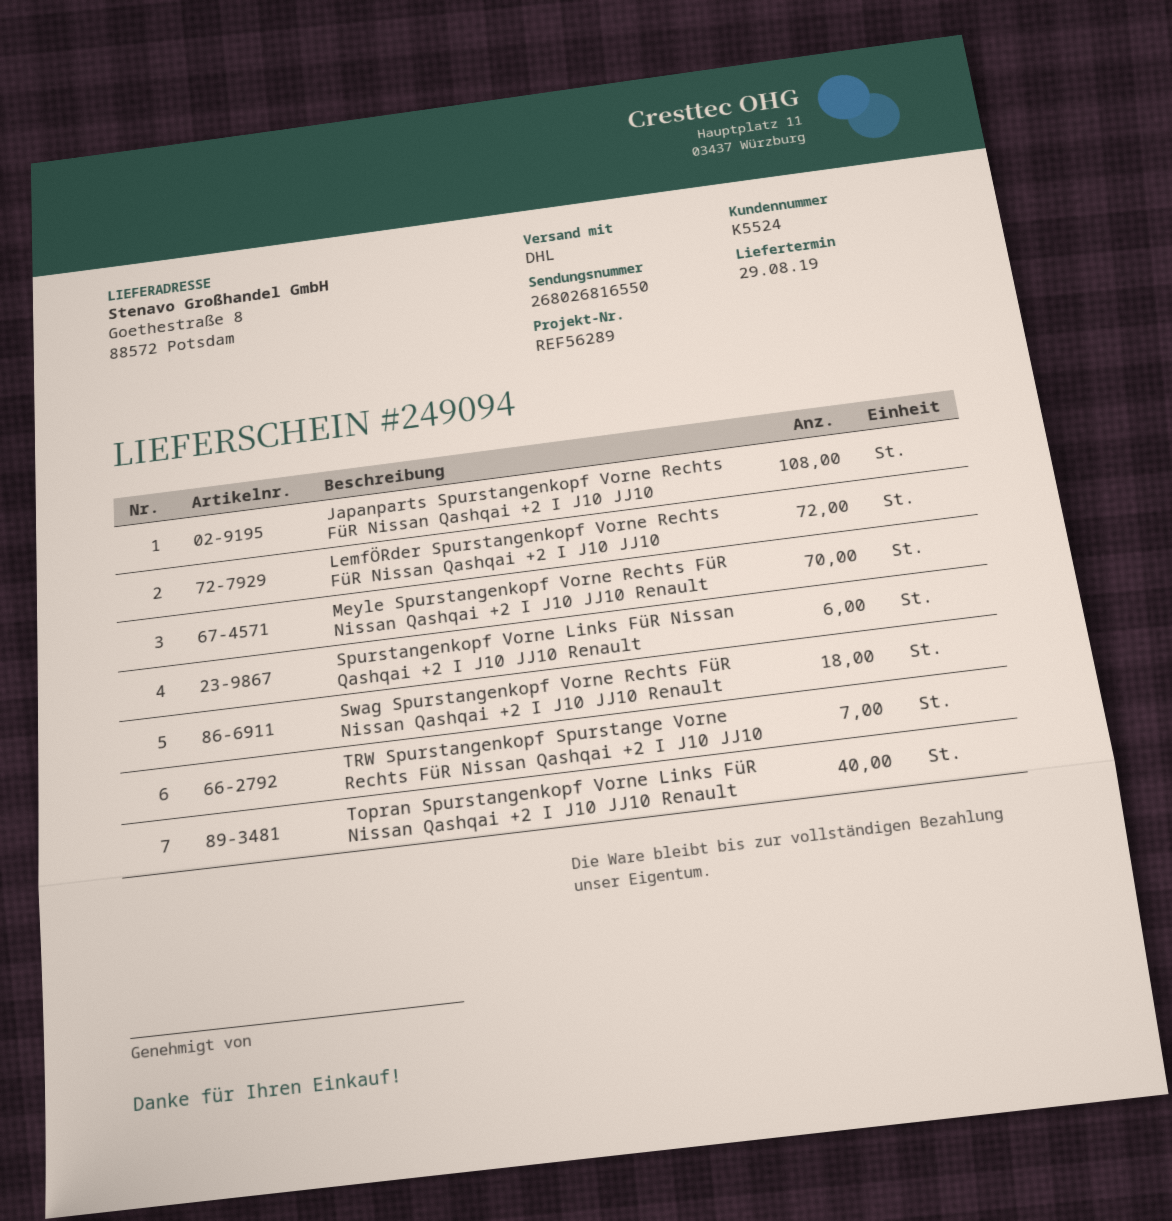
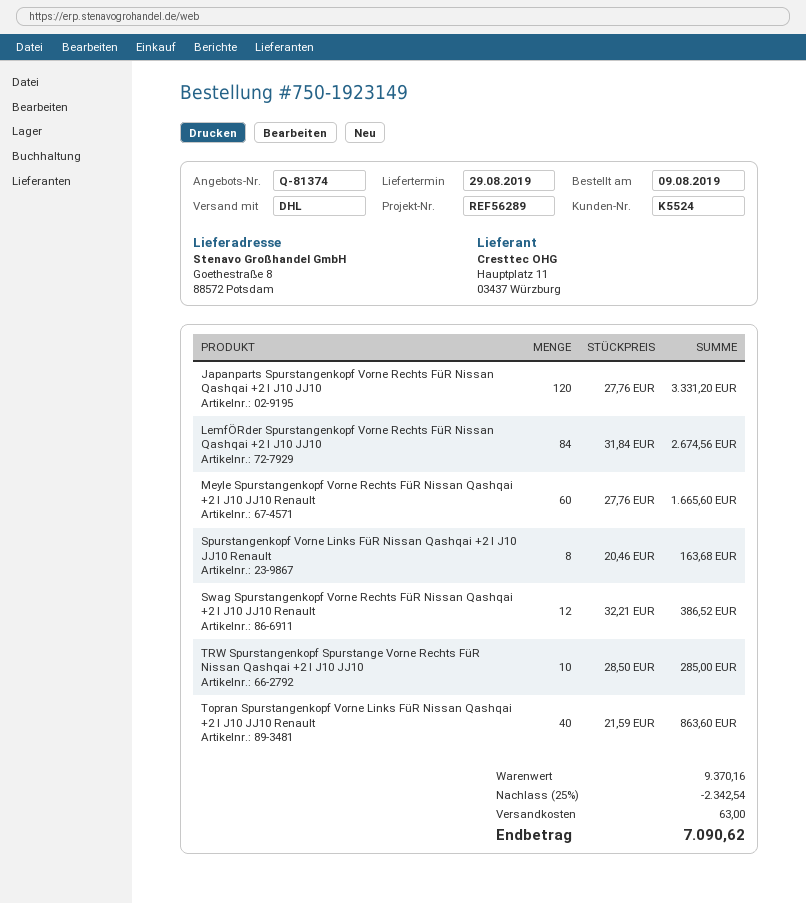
Japanparts Spurstangenkopf Vorne Rechts FüR Nissan Qashqai +2 I J10 JJ10: 108 -> 120
LemfÖRder Spurstangenkopf Vorne Rechts FüR Nissan Qashqai +2 I J10 JJ10: 72 -> 84
Meyle Spurstangenkopf Vorne Rechts FüR Nissan Qashqai +2 I J10 JJ10 Renault: 70 -> 60
Spurstangenkopf Vorne Links FüR Nissan Qashqai +2 I J10 JJ10 Renault: 6 -> 8
Swag Spurstangenkopf Vorne Rechts FüR Nissan Qashqai +2 I J10 JJ10 Renault: 18 -> 12
TRW Spurstangenkopf Spurstange Vorne Rechts FüR Nissan Qashqai +2 I J10 JJ10: 7 -> 10

